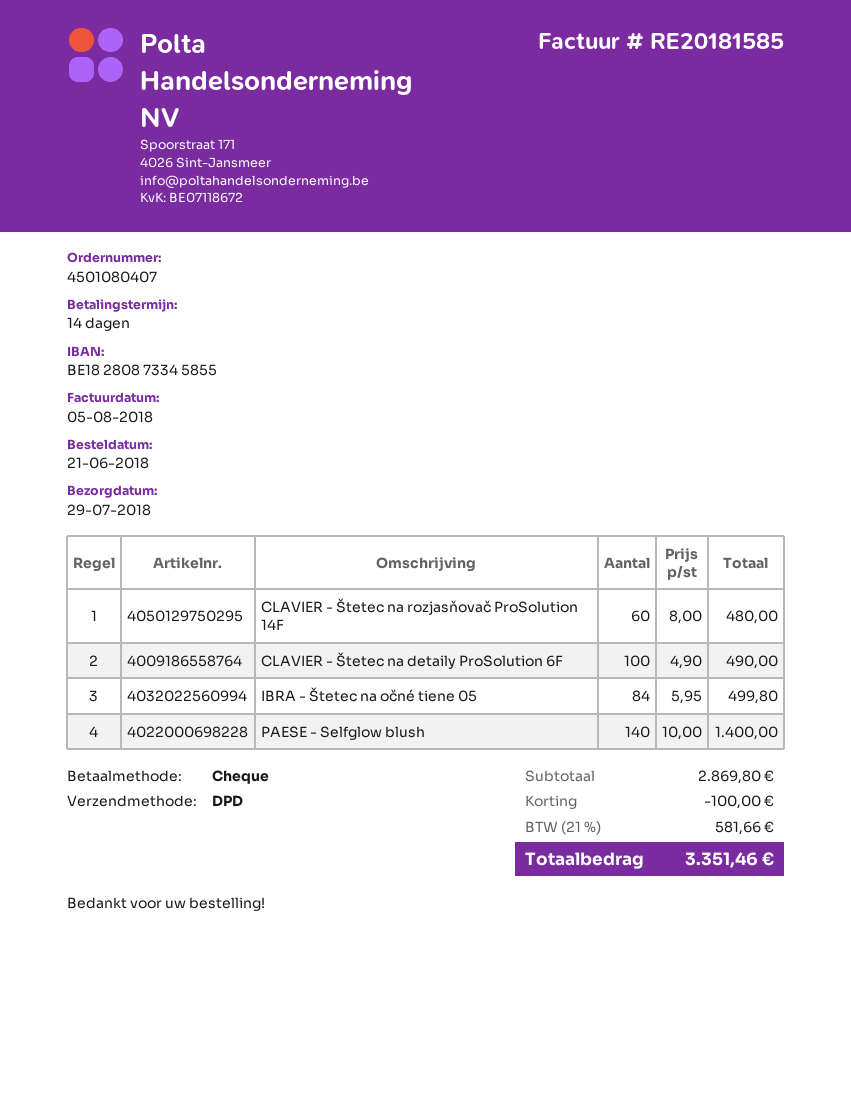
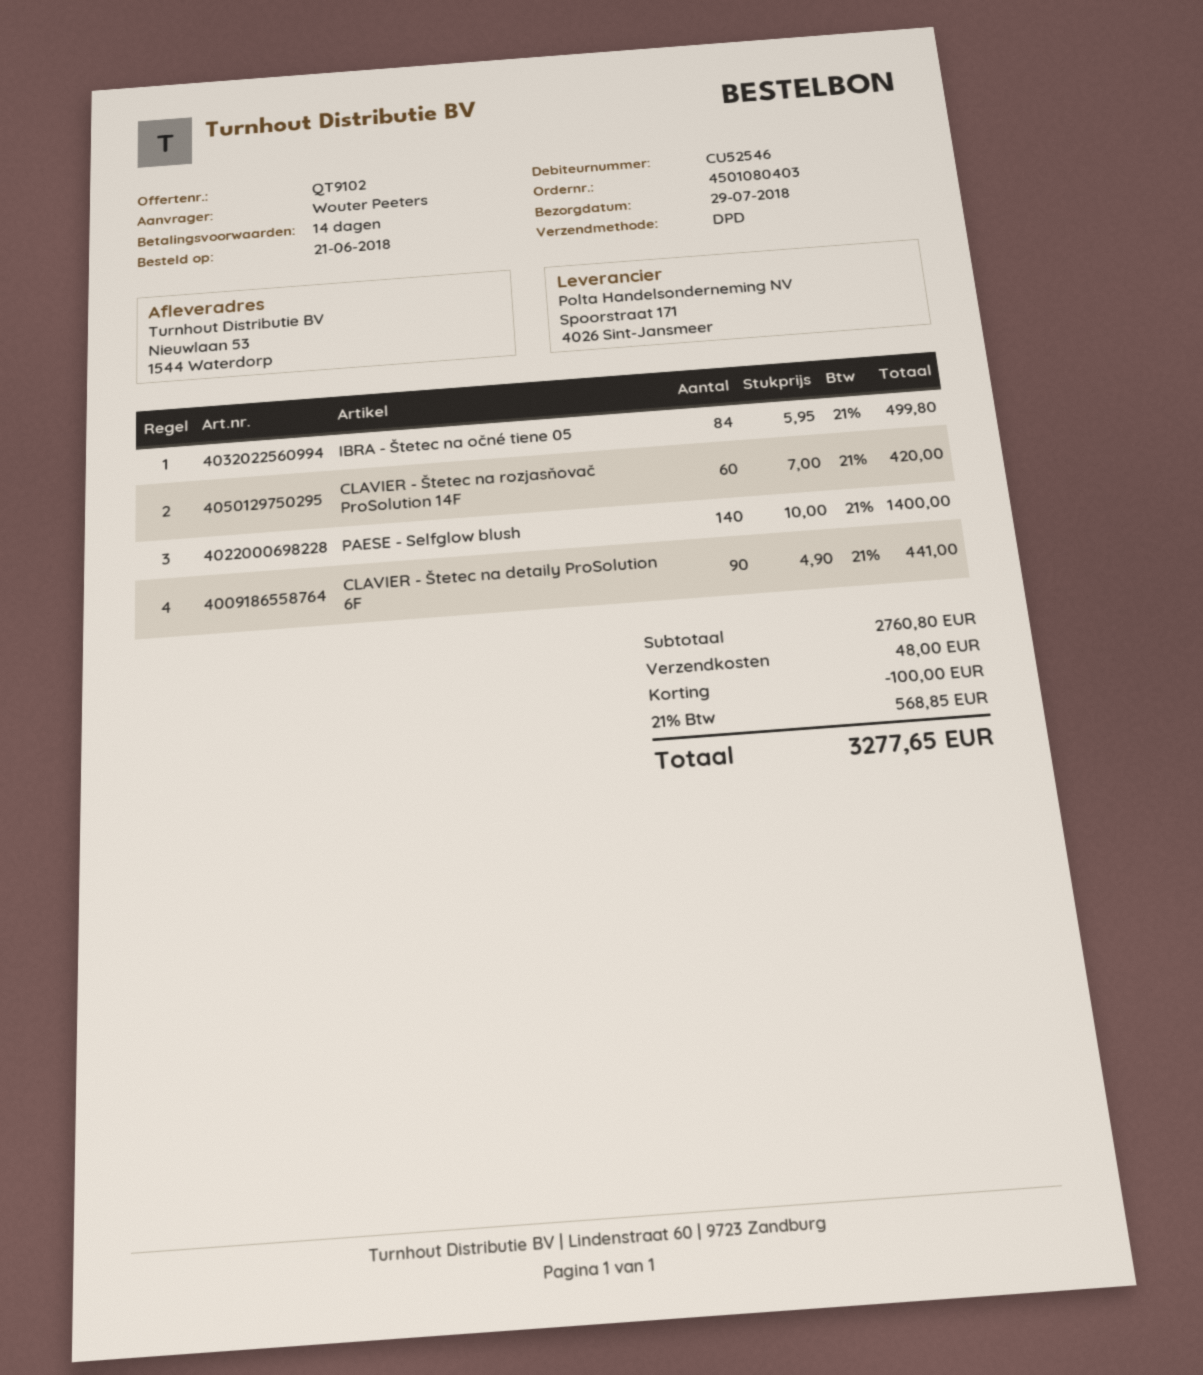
order number: 4501080407 -> 4501080403
CLAVIER - Štetec na rozjasňovač ProSolution 14F: 60 x 8.00 = 480.00 -> 60 x 7.00 = 420.00
CLAVIER - Štetec na detaily ProSolution 6F: 100 x 4.90 = 490.00 -> 90 x 4.90 = 441.00
subtotal: 2869.80 -> 2760.80
shipping: none -> 48.00
tax: 21% = 581.66 -> 21% = 568.85
total: 3351.46 -> 3277.65

